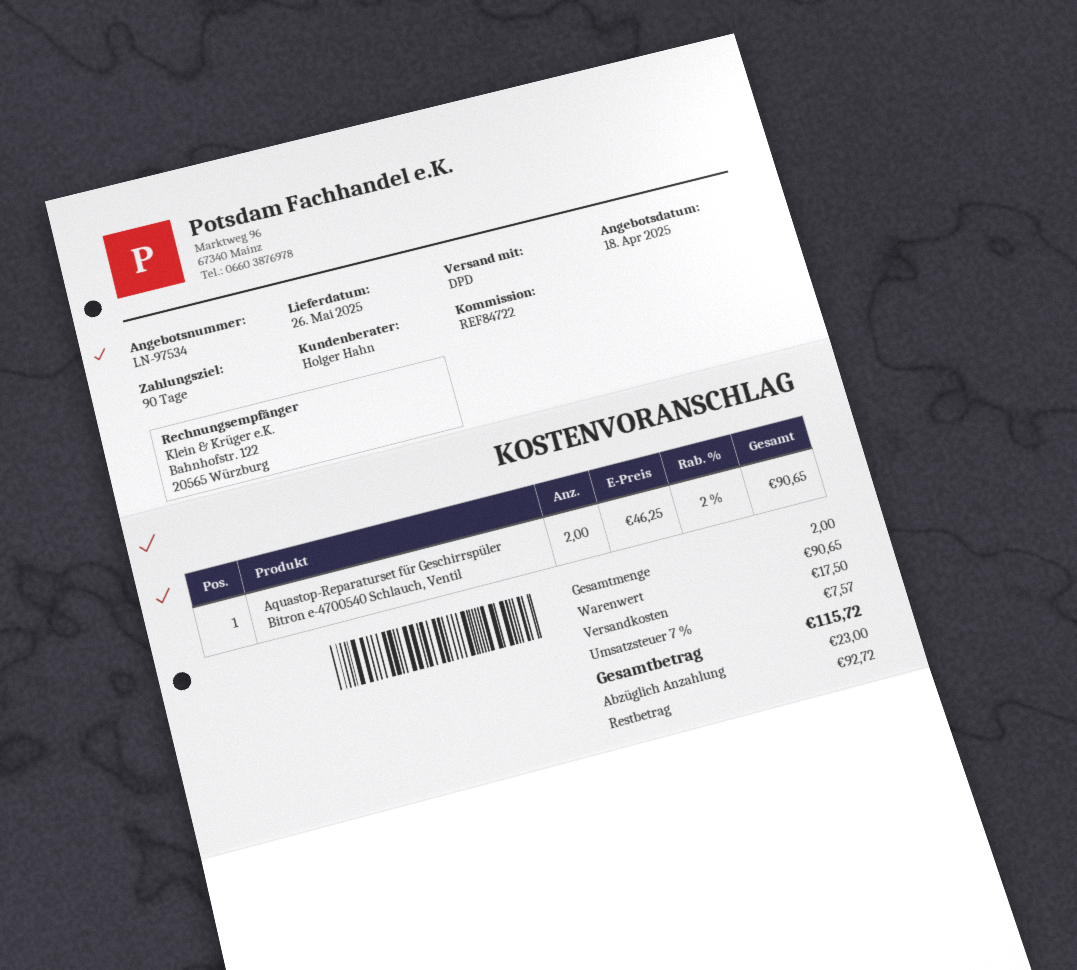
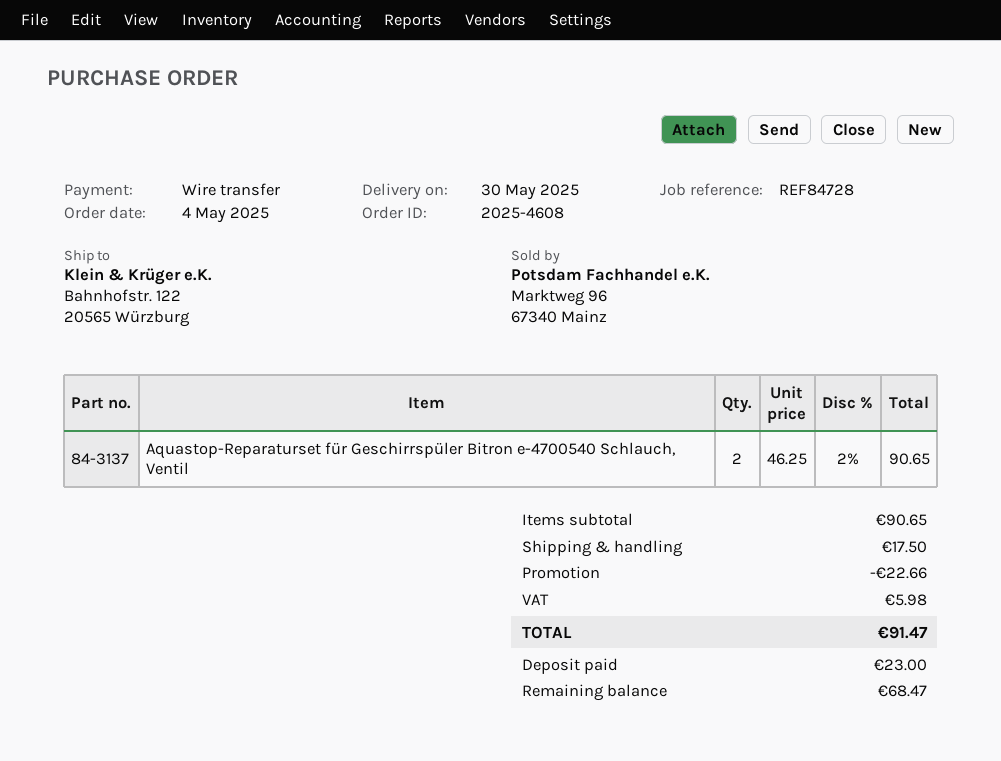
delivery date: 2025-05-26 -> 2025-05-30
reference: REF84722 -> REF84728
discount: none -> 22.66
tax: 7.57 -> 5.98
total: 115.72 -> 91.47
balance: 92.72 -> 68.47

